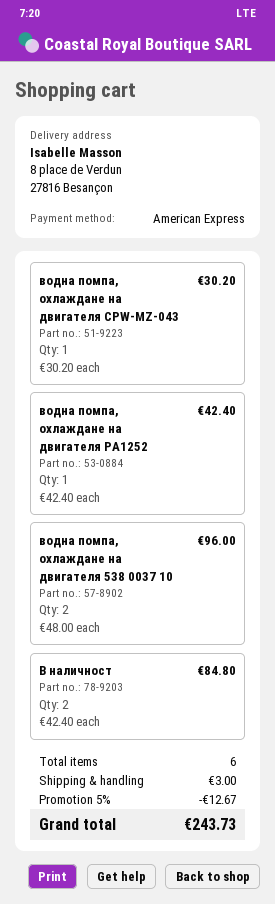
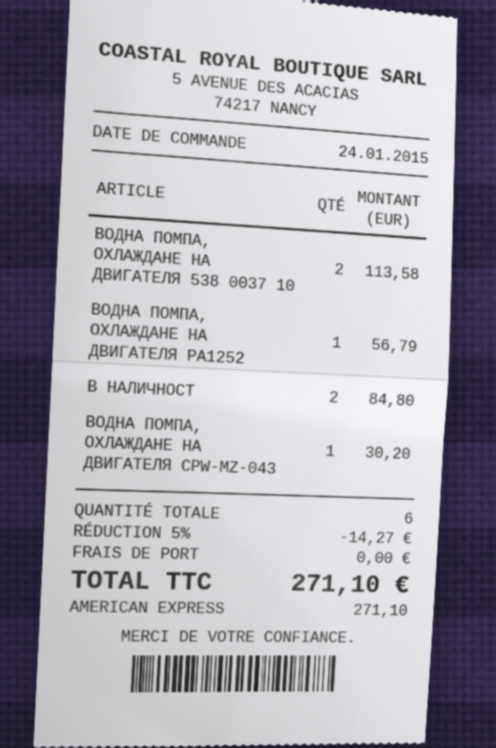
водна помпа, охлаждане на двигателя PA1252: 1 for 42.40 -> 1 for 56.79
водна помпа, охлаждане на двигателя 538 0037 10: 2 for 96.00 -> 2 for 113.58
discount: 5% = 12.67 -> 5% = 14.27
shipping: 3.00 -> 0.00
total: 243.73 -> 271.10

